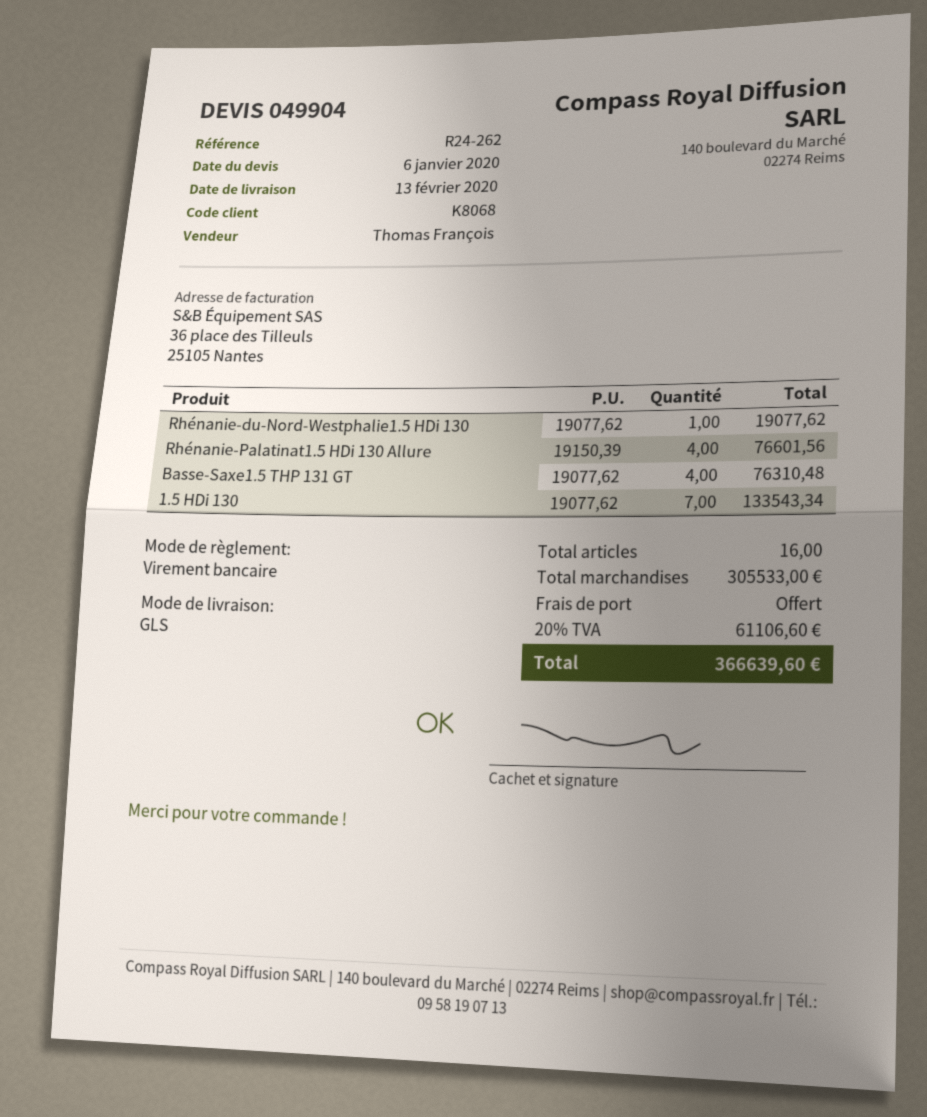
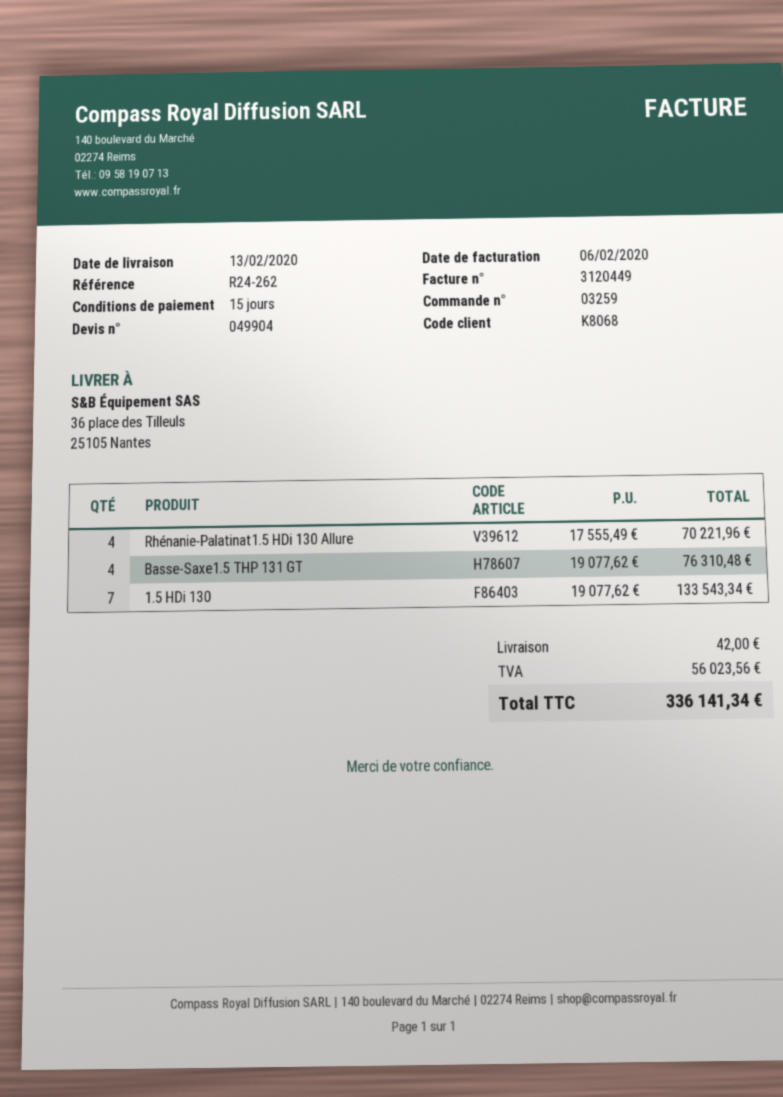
Rhénanie-du-Nord-Westphalie1.5 HDi 130: 1 x 19077.62 = 19077.62 -> none
Rhénanie-Palatinat1.5 HDi 130 Allure: 4 x 19150.39 = 76601.56 -> 4 x 17555.49 = 70221.96
shipping: 0.00 -> 42.00
tax: 61106.60 -> 56023.56
total: 366639.60 -> 336141.34

